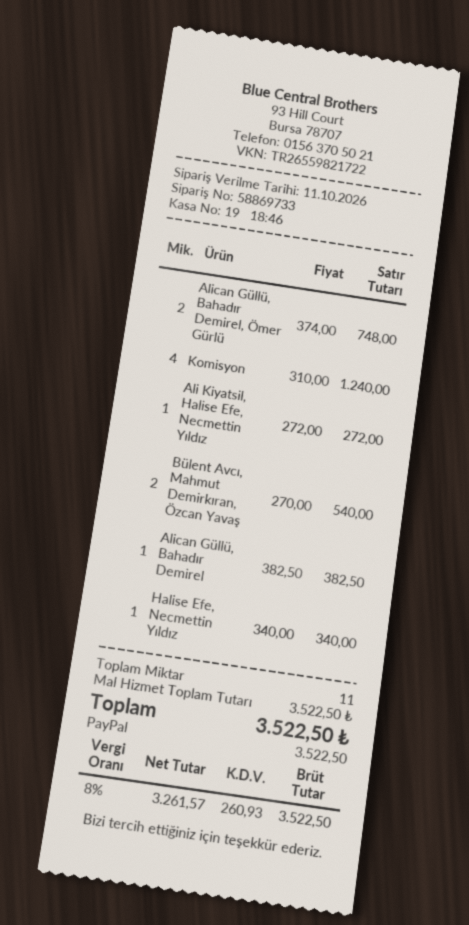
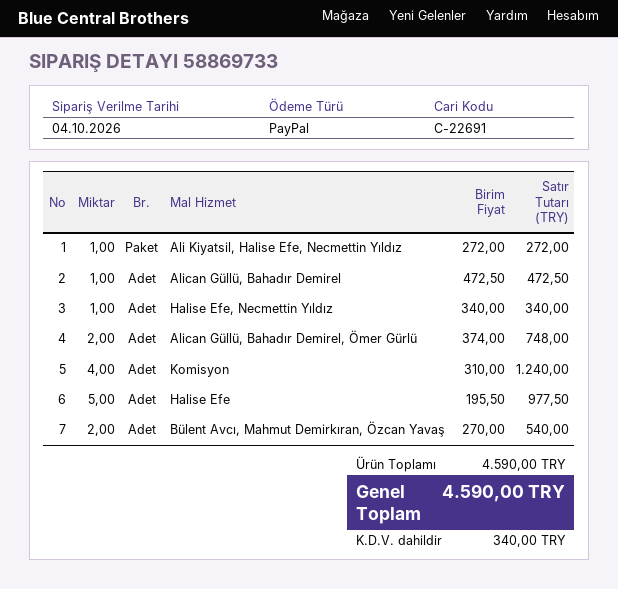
order date: 2026-10-11 -> 2026-10-04
Alican Güllü, Bahadır Demirel: 1 x 382.50 = 382.50 -> 1 x 472.50 = 472.50
Halise Efe: none -> 5 x 195.50 = 977.50
subtotal: 3522.50 -> 4590.00
tax: 260.93 -> 340.00
total: 3522.50 -> 4590.00

